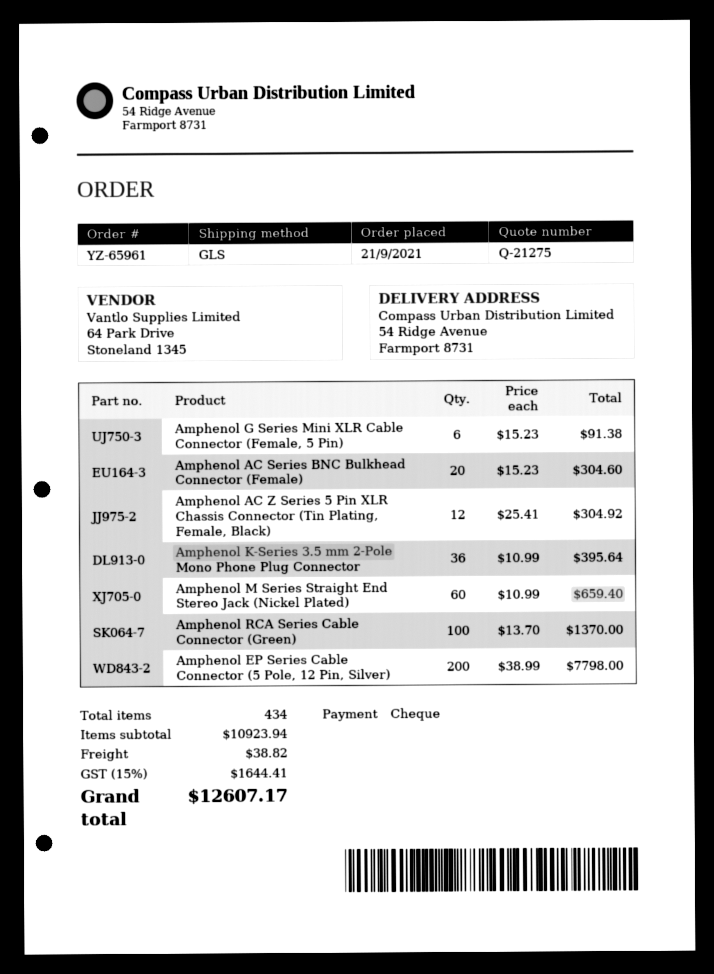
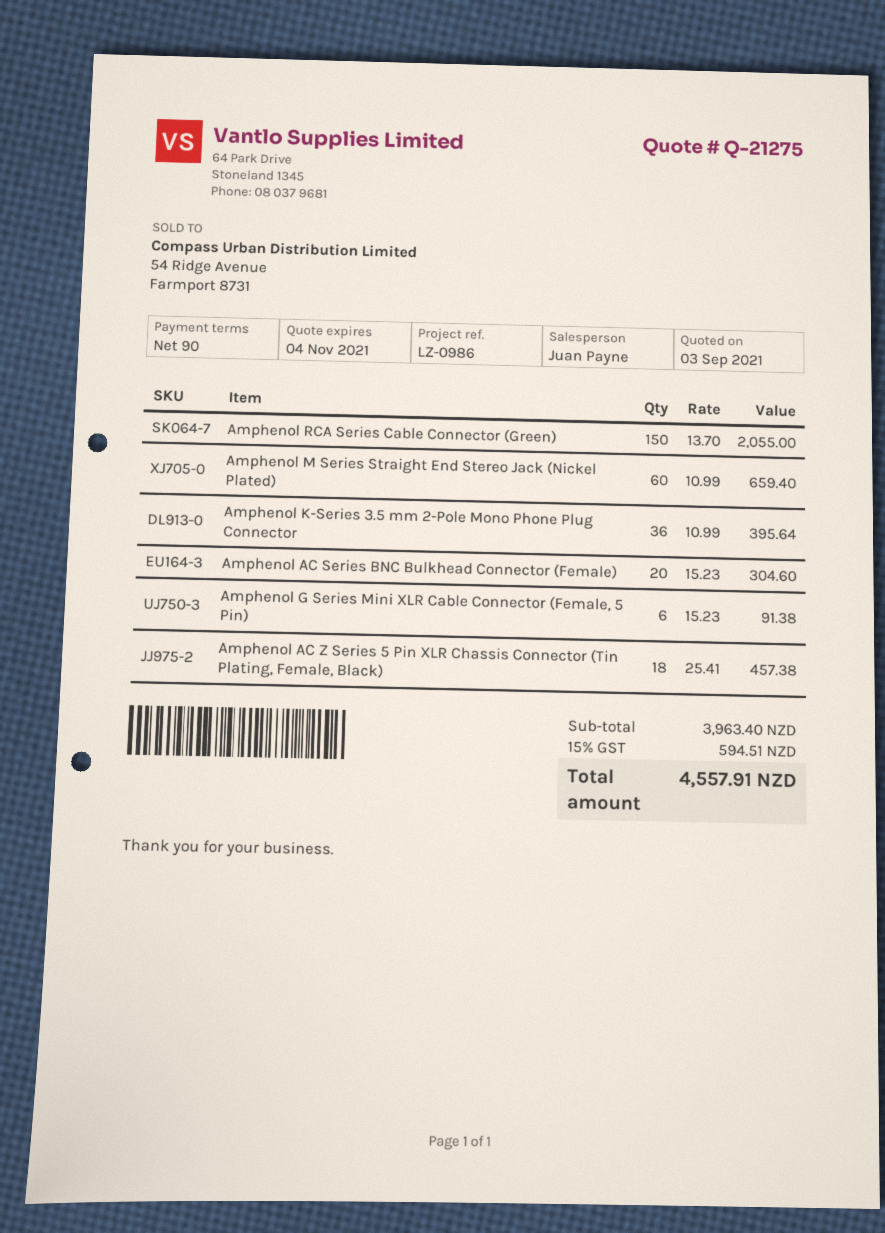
Amphenol AC Z Series 5 Pin XLR Chassis Connector (Tin Plating, Female, Black): 12 x 25.41 = 304.92 -> 18 x 25.41 = 457.38
Amphenol RCA Series Cable Connector (Green): 100 x 13.70 = 1370.00 -> 150 x 13.70 = 2055.00
Amphenol EP Series Cable Connector (5 Pole, 12 Pin, Silver): 200 x 38.99 = 7798.00 -> none
subtotal: 10923.94 -> 3963.40
shipping: 38.82 -> none
tax: 15% = 1644.41 -> 15% = 594.51
total: 12607.17 -> 4557.91

